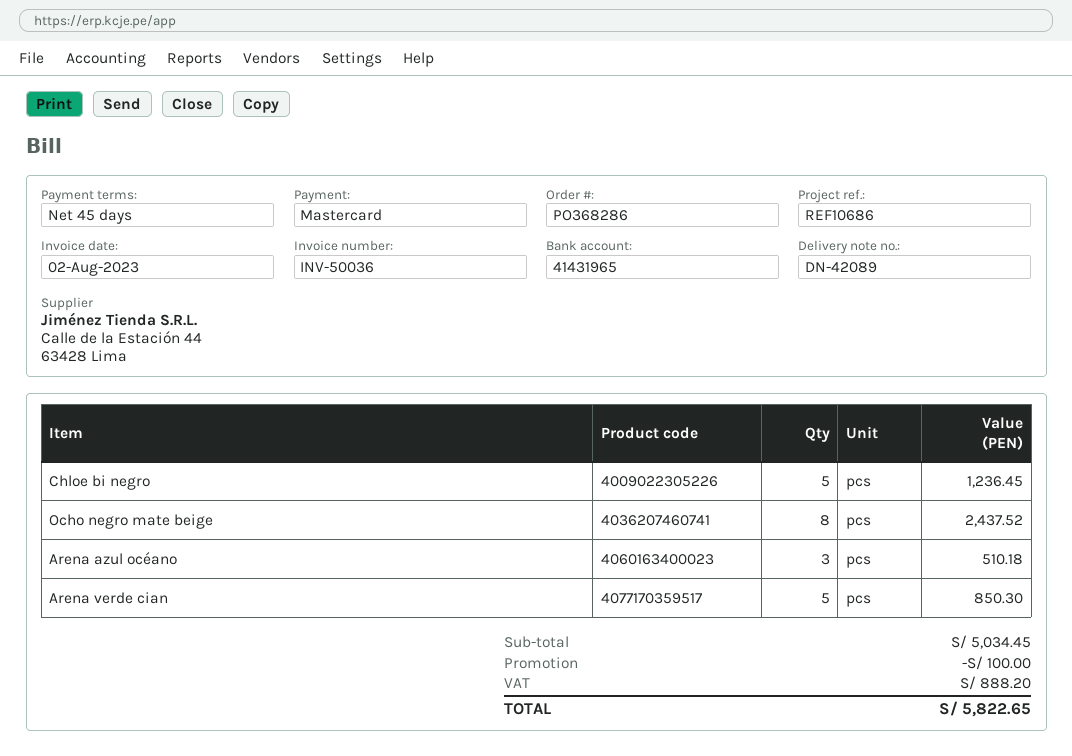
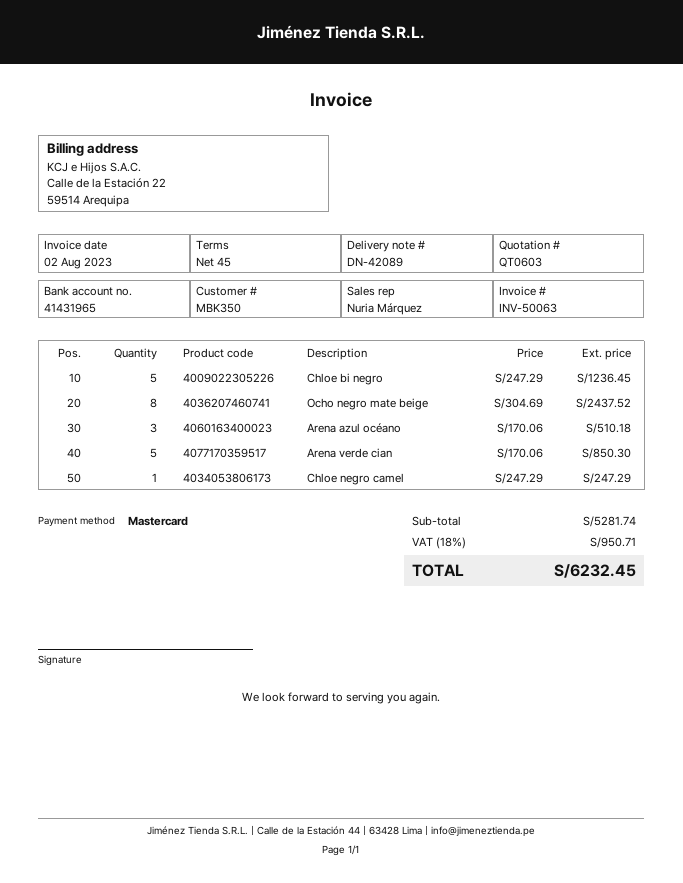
invoice number: INV-50036 -> INV-50063
Chloe negro camel: none -> 1 for 247.29
subtotal: 5034.45 -> 5281.74
discount: 100.00 -> none
tax: 888.20 -> 950.71
total: 5822.65 -> 6232.45

